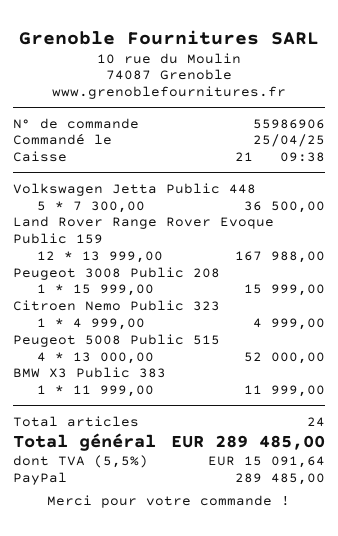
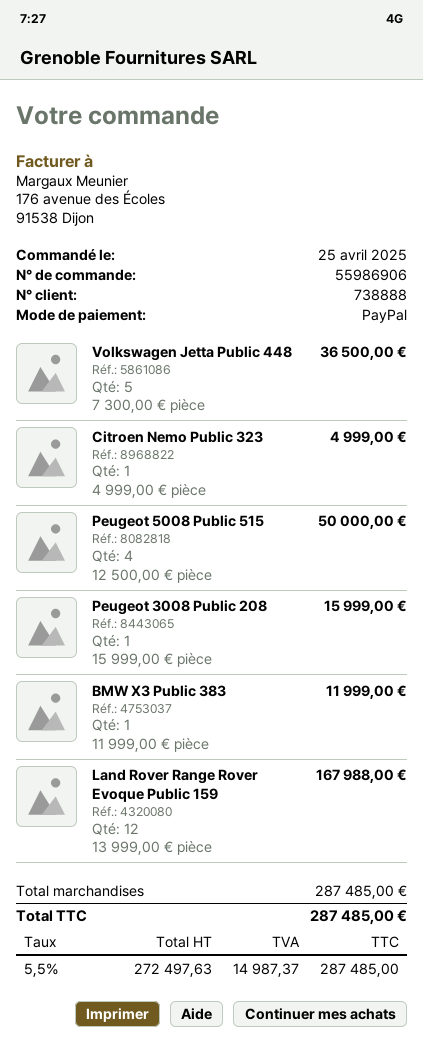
Peugeot 5008 Public 515: 4 x 13000.00 = 52000.00 -> 4 x 12500.00 = 50000.00
tax: 5.5% = 15091.64 -> 5.5% = 14987.37
total: 289485.00 -> 287485.00

